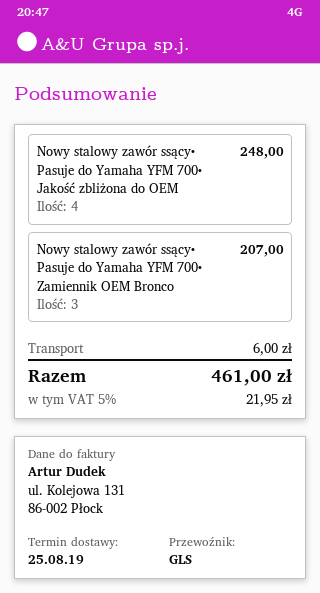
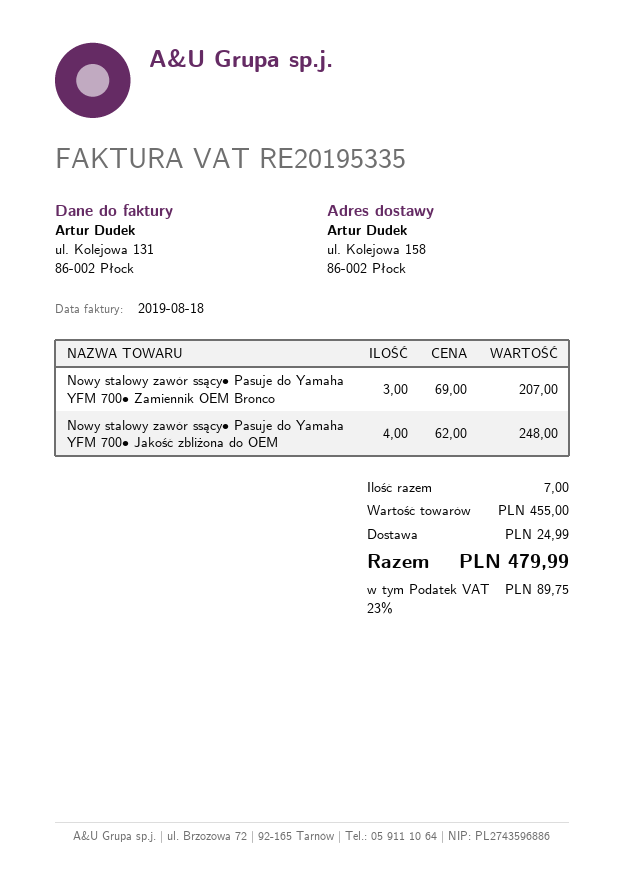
shipping: 6.00 -> 24.99
tax: 5% = 21.95 -> 23% = 89.75
total: 461.00 -> 479.99

